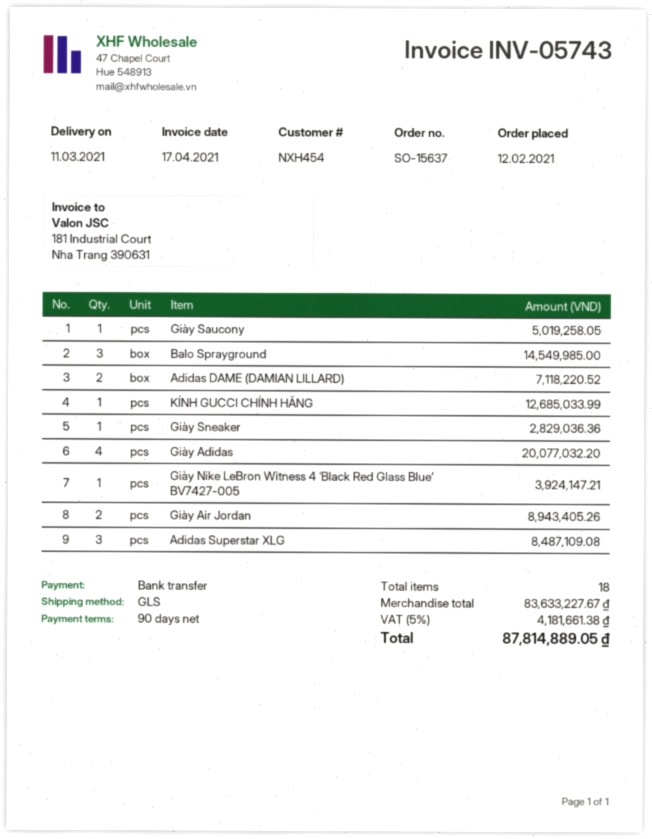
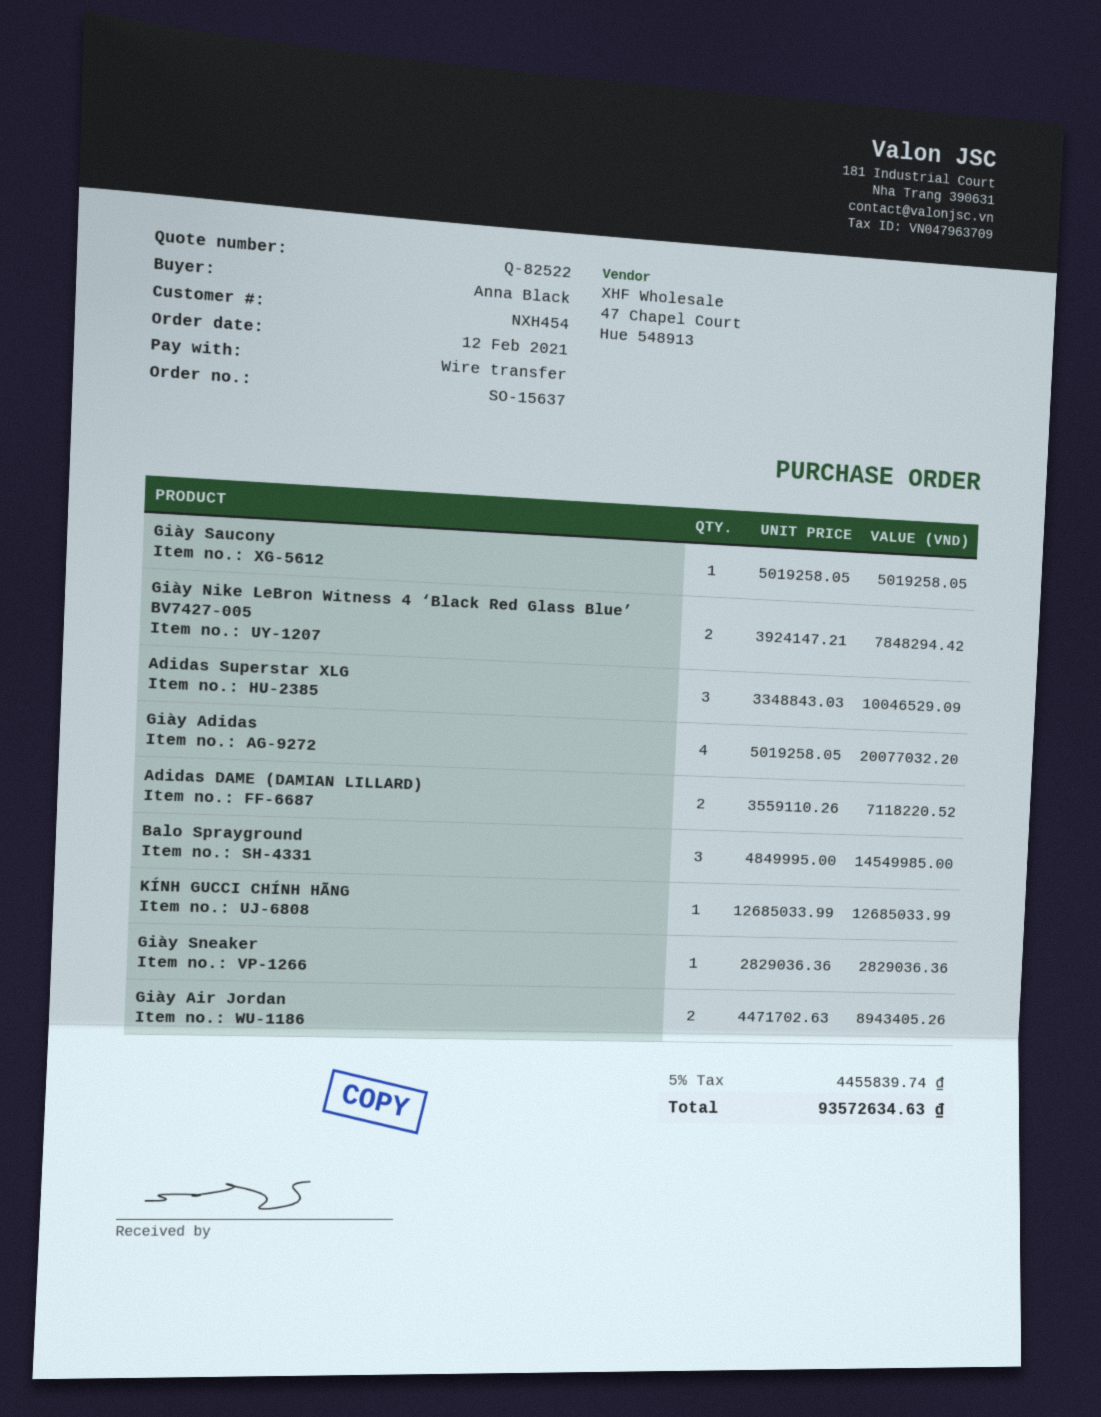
Giày Nike LeBron Witness 4 ‘Black Red Glass Blue’ BV7427-005: 1 for 3924147.21 -> 2 for 7848294.42
Adidas Superstar XLG: 3 for 8487109.08 -> 3 for 10046529.09
tax: 5% = 4181661.38 -> 5% = 4455839.74
total: 87814889.05 -> 93572634.63

